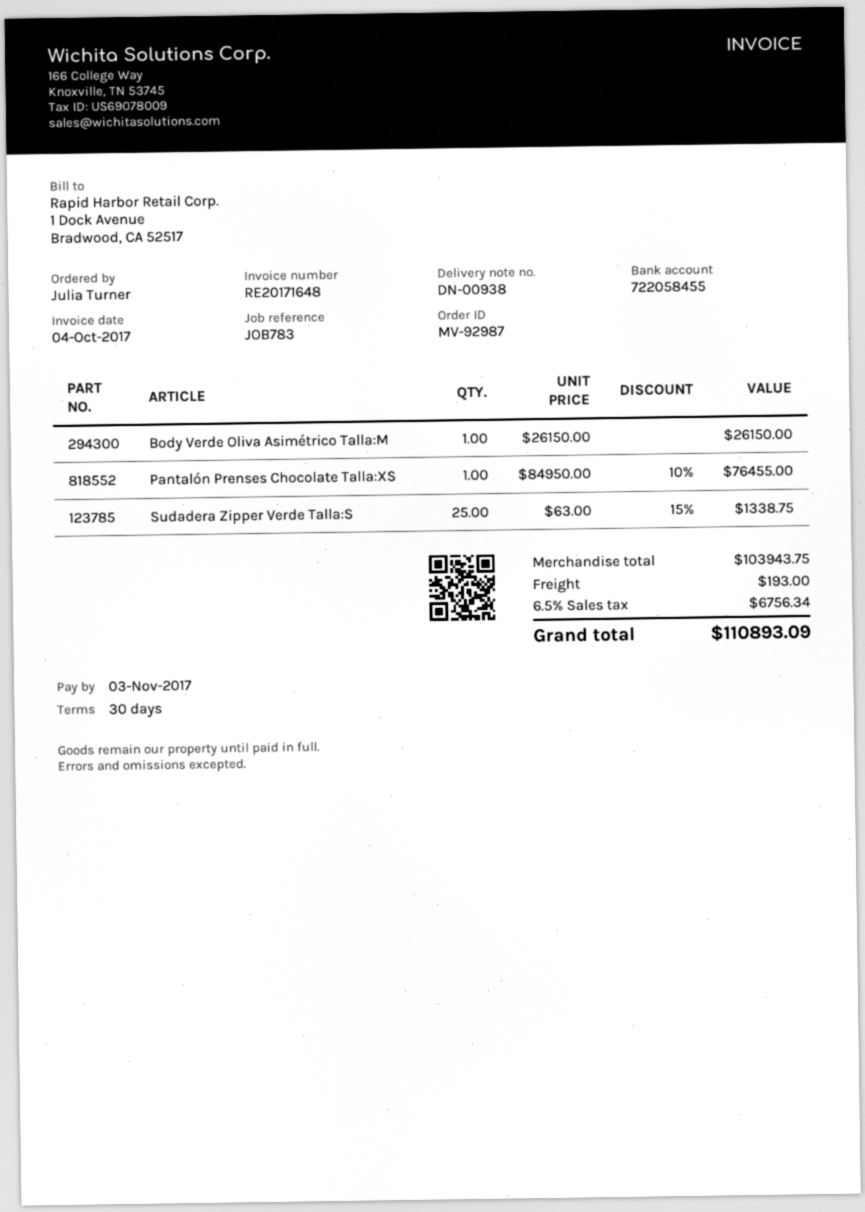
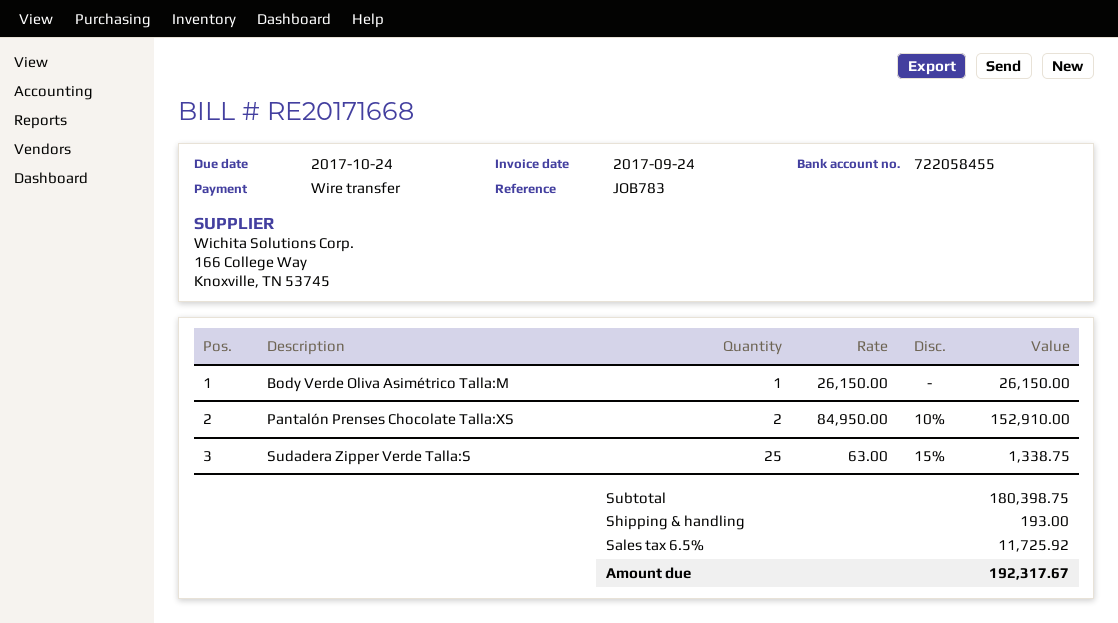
invoice number: RE20171648 -> RE20171668
invoice date: 2017-10-04 -> 2017-09-24
due date: 2017-11-03 -> 2017-10-24
Pantalón Prenses Chocolate Talla:XS: 1 x 84950.00 - 10% = 76455.00 -> 2 x 84950.00 - 10% = 152910.00
subtotal: 103943.75 -> 180398.75
tax: 6.5% = 6756.34 -> 6.5% = 11725.92
total: 110893.09 -> 192317.67

